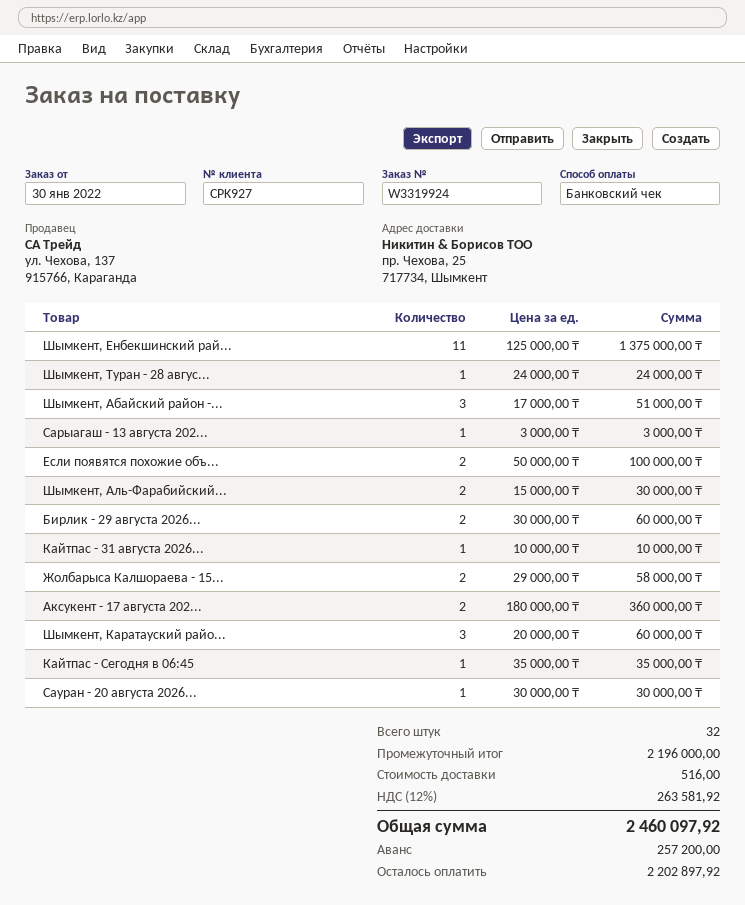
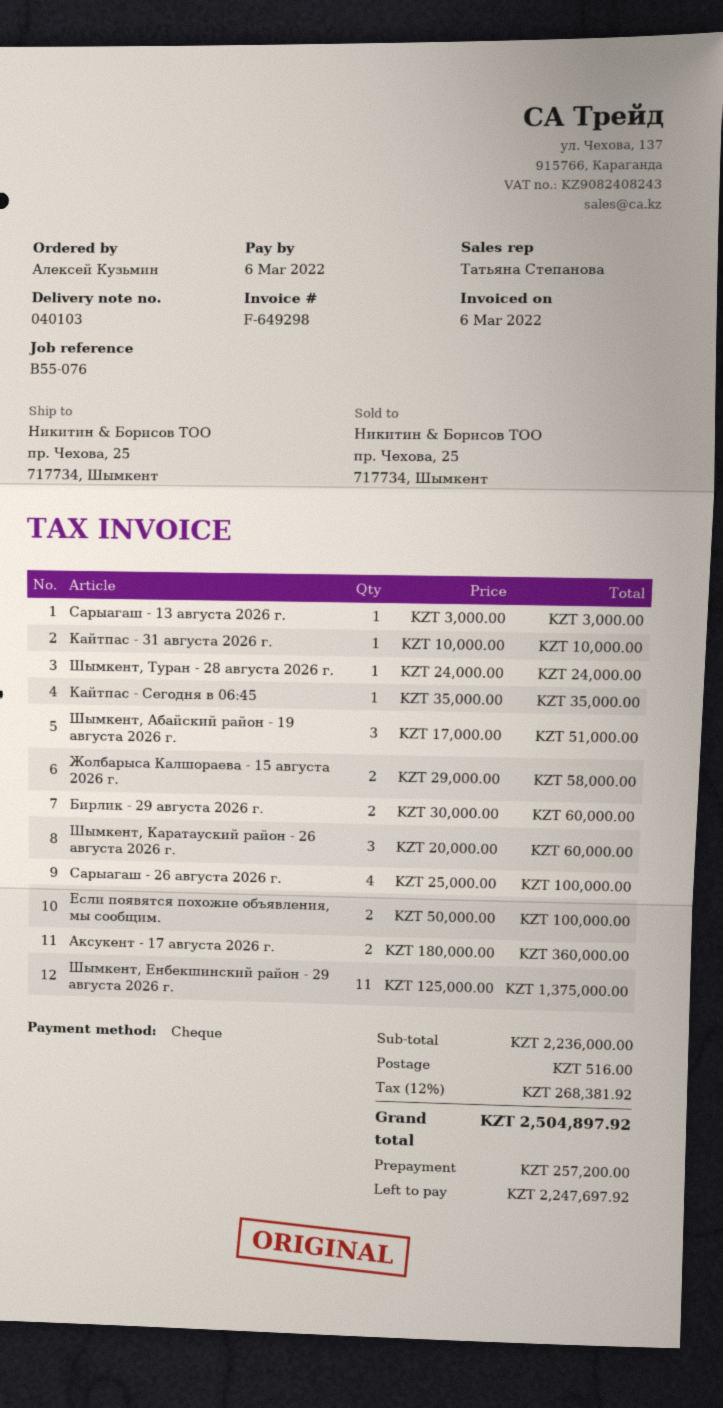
Шымкент, Аль-Фарабийский...: 2 x 15000.00 = 30000.00 -> none
Сауран - 20 августа 2026...: 1 x 30000.00 = 30000.00 -> none
Сарыагаш - 26 августа 2026 г.: none -> 4 x 25000.00 = 100000.00
subtotal: 2196000.00 -> 2236000.00
tax: 12% = 263581.92 -> 12% = 268381.92
total: 2460097.92 -> 2504897.92
balance: 2202897.92 -> 2247697.92

